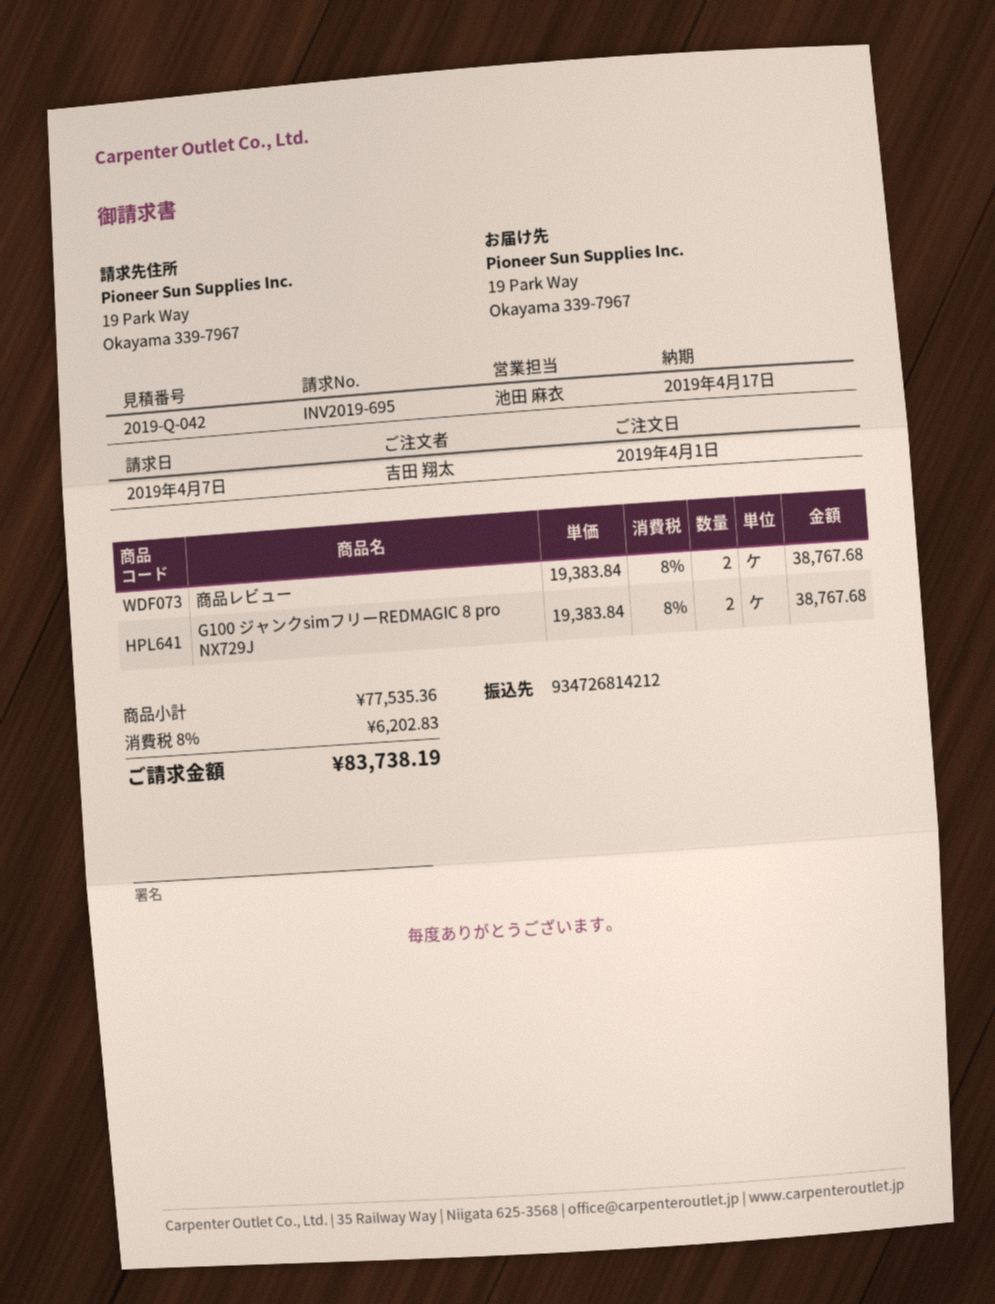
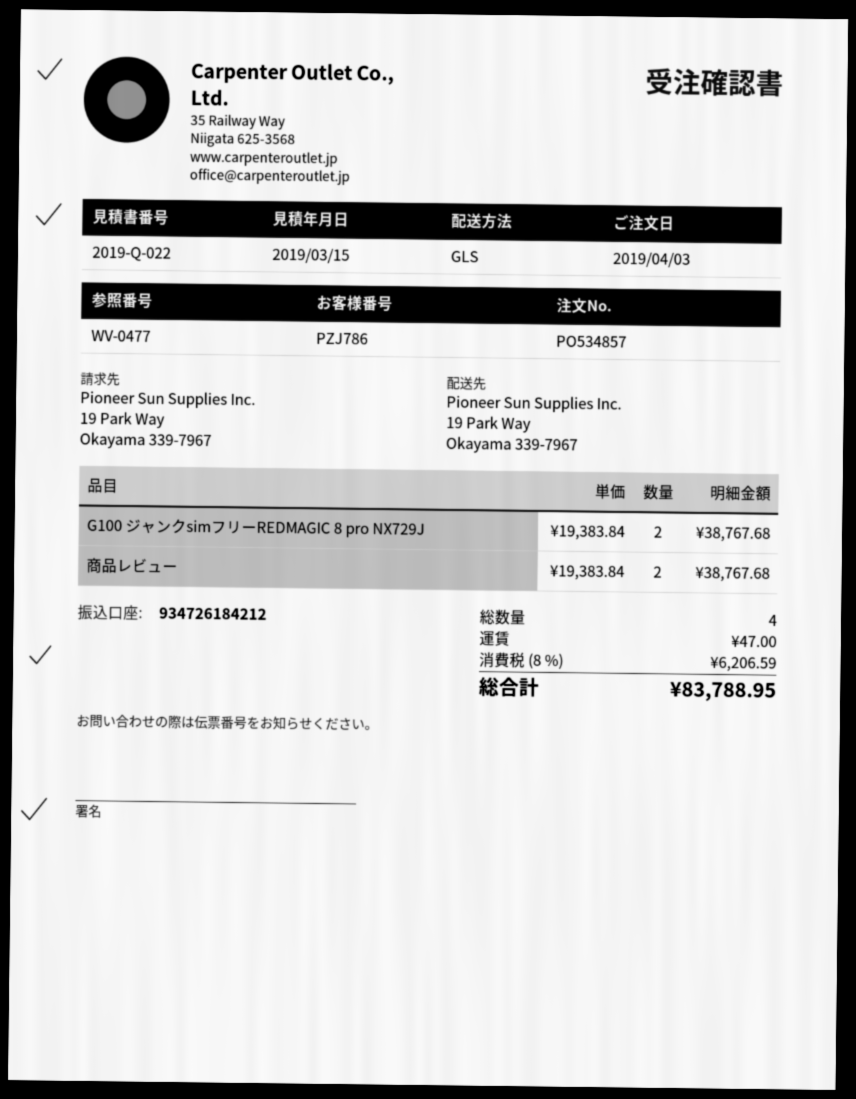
quote number: 2019-Q-042 -> 2019-Q-022
order date: 2019-04-01 -> 2019-04-03
bank account: 934726814212 -> 934726184212
shipping: none -> 47.00
tax: 8% = 6202.83 -> 8% = 6206.59
total: 83738.19 -> 83788.95

